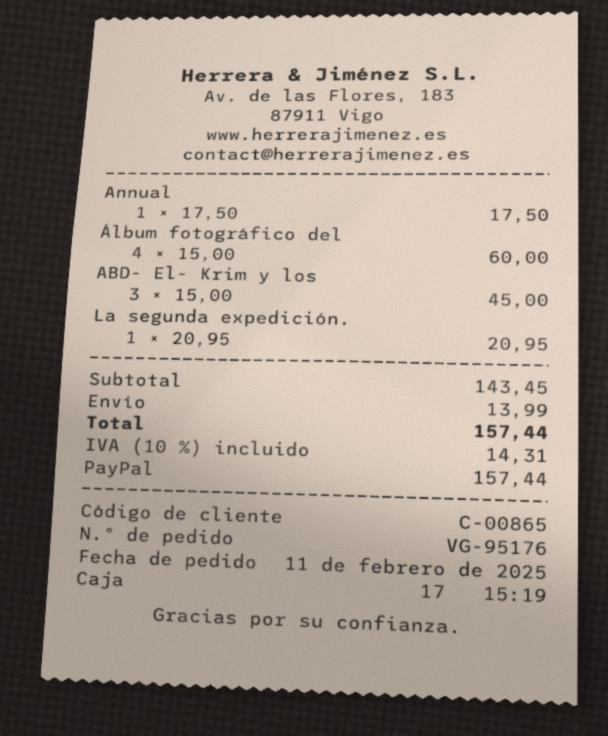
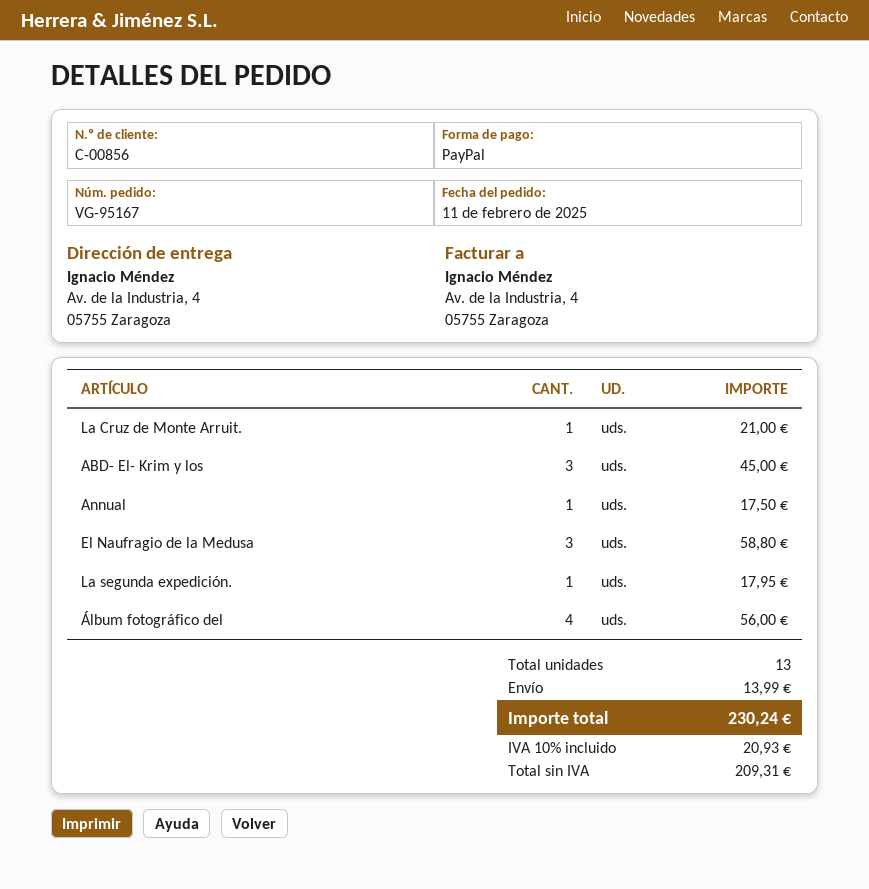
order number: VG-95176 -> VG-95167
customer number: C-00865 -> C-00856
Álbum fotográfico del: 4 for 60.00 -> 4 for 56.00
La segunda expedición.: 1 for 20.95 -> 1 for 17.95
La Cruz de Monte Arruit.: none -> 1 for 21.00
El Naufragio de la Medusa: none -> 3 for 58.80
tax: 10% = 14.31 -> 10% = 20.93
total: 157.44 -> 230.24

